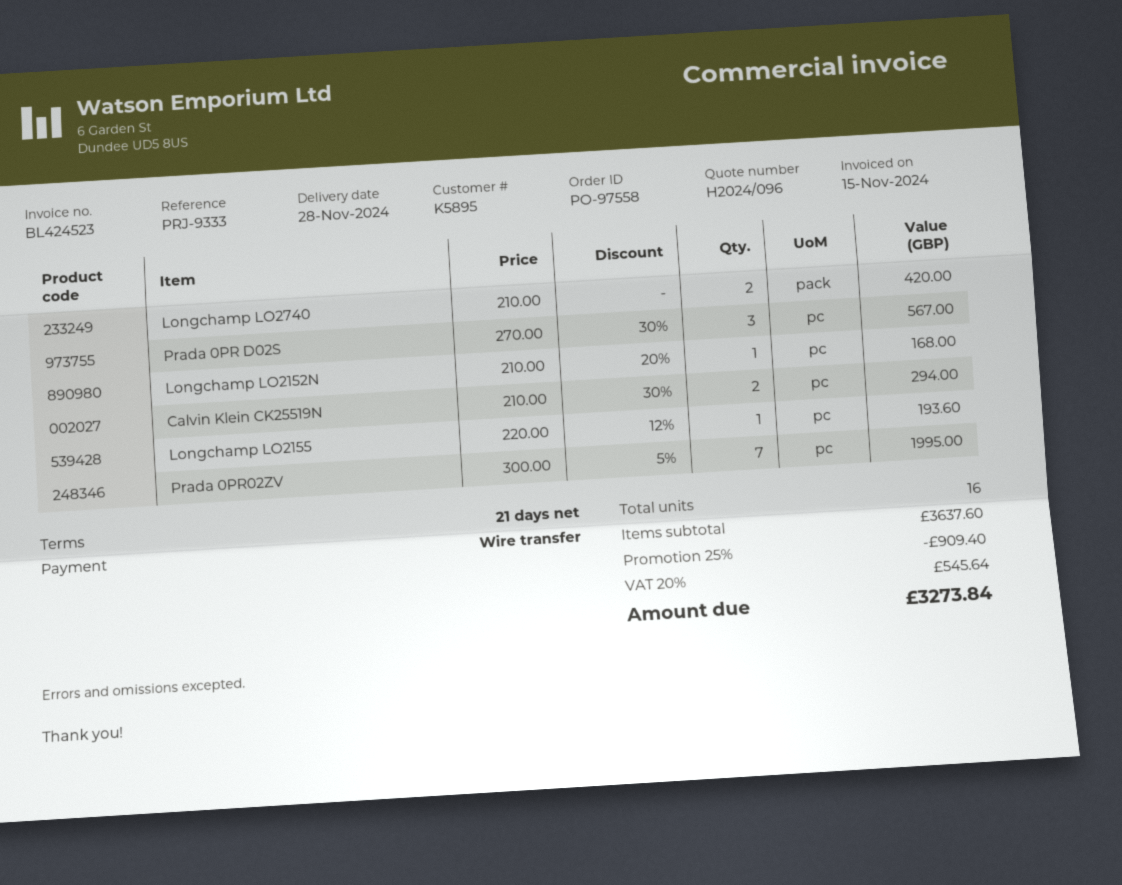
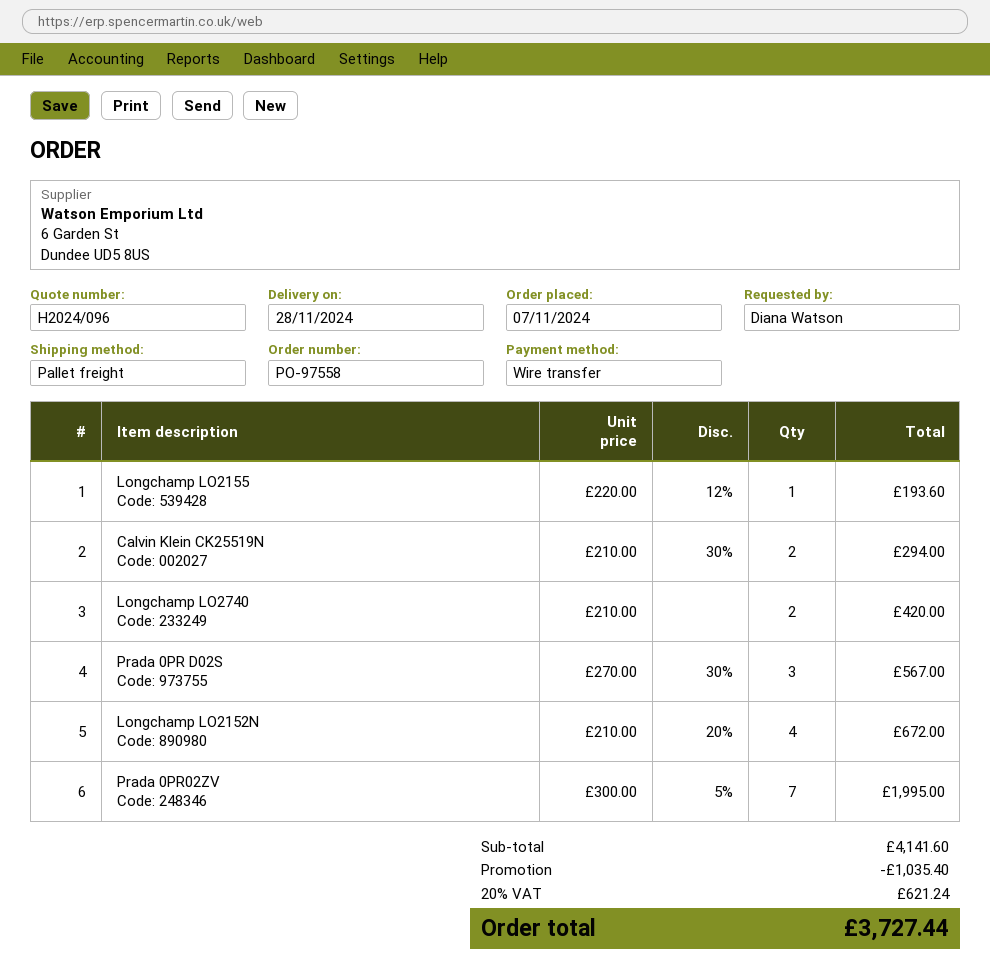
Longchamp LO2152N: 1 x 210.00 - 20% = 168.00 -> 4 x 210.00 - 20% = 672.00
subtotal: 3637.60 -> 4141.60
discount: 909.40 -> 1035.40
tax: 20% = 545.64 -> 20% = 621.24
total: 3273.84 -> 3727.44

